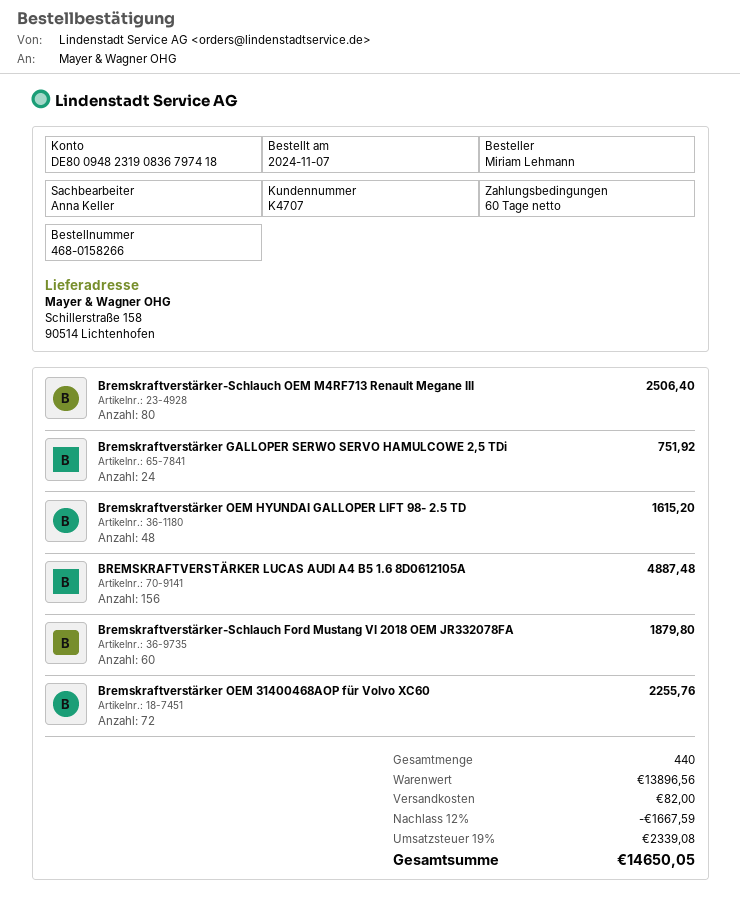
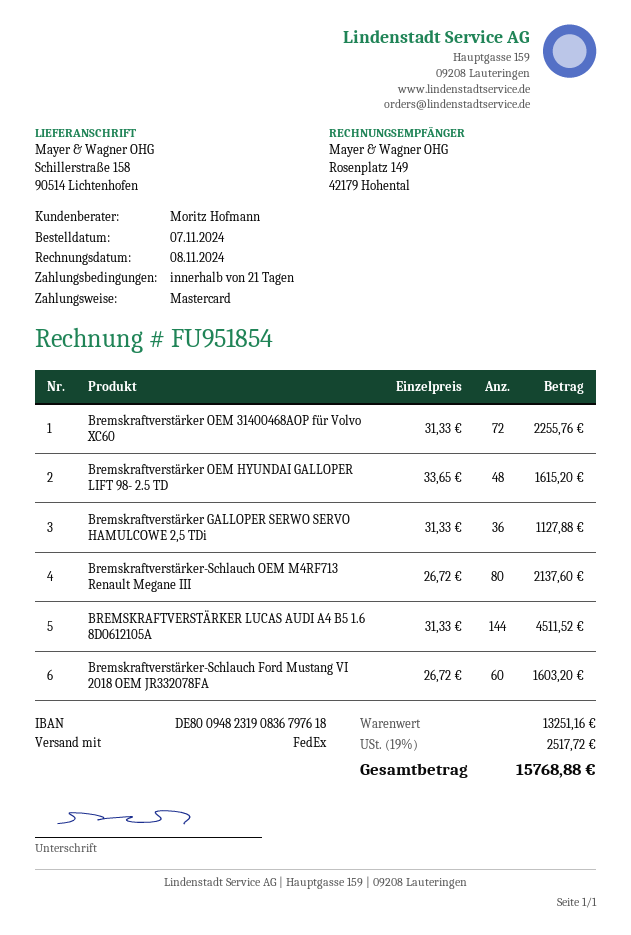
payment terms: 60 days -> 21 days
sales rep: Anna Keller -> Moritz Hofmann
bank account: DE80094823190836797418 -> DE80094823190836797618
Bremskraftverstärker-Schlauch OEM M4RF713 Renault Megane III: 80 for 2506.40 -> 80 for 2137.60
Bremskraftverstärker GALLOPER SERWO SERVO HAMULCOWE 2,5 TDi: 24 for 751.92 -> 36 for 1127.88
BREMSKRAFTVERSTÄRKER LUCAS AUDI A4 B5 1.6 8D0612105A: 156 for 4887.48 -> 144 for 4511.52
Bremskraftverstärker-Schlauch Ford Mustang VI 2018 OEM JR332078FA: 60 for 1879.80 -> 60 for 1603.20
subtotal: 13896.56 -> 13251.16
discount: 12% = 1667.59 -> none
shipping: 82.00 -> none
tax: 19% = 2339.08 -> 19% = 2517.72
total: 14650.05 -> 15768.88

